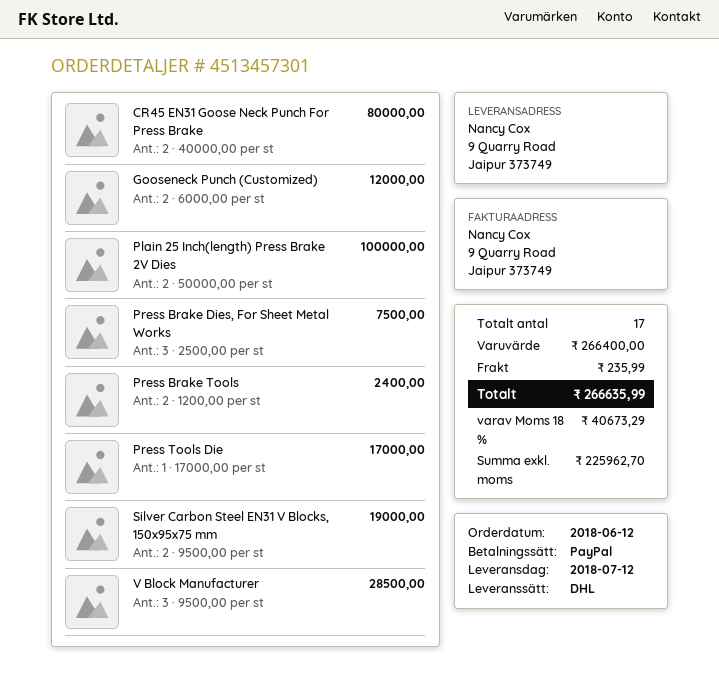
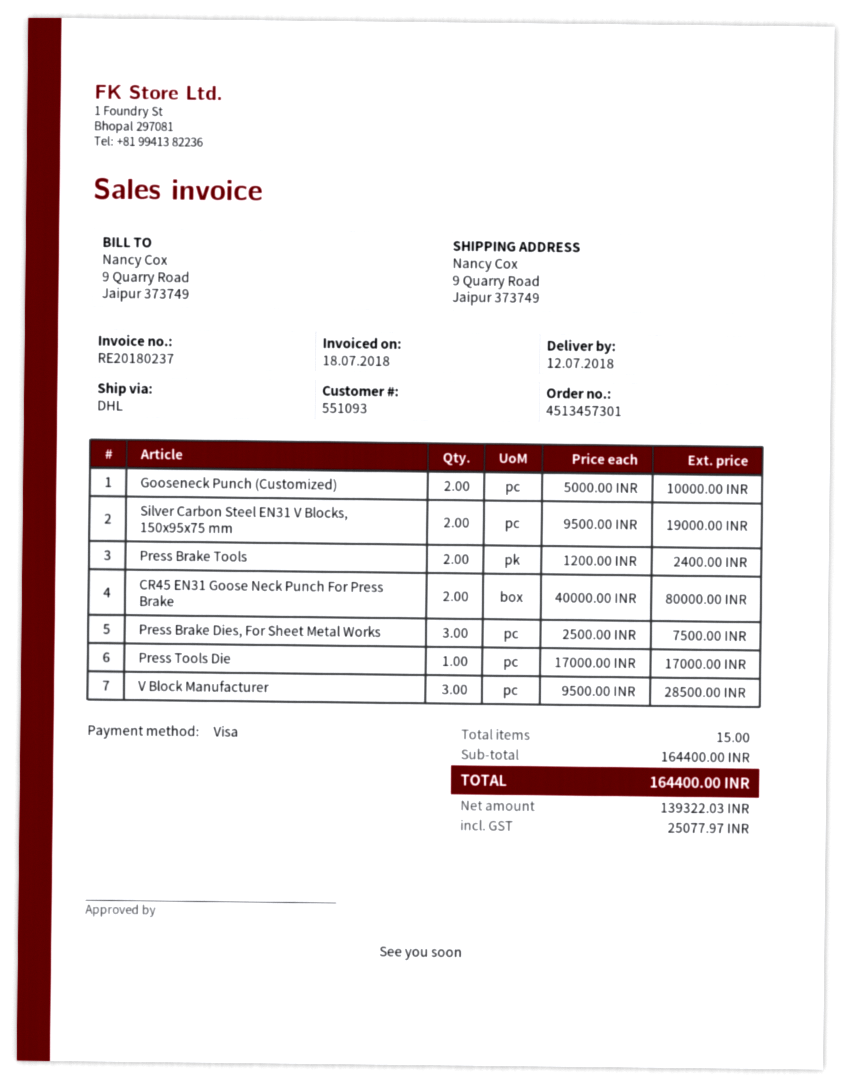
payment method: PayPal -> Visa
Gooseneck Punch (Customized): 2 x 6000.00 = 12000.00 -> 2 x 5000.00 = 10000.00
Plain 25 Inch(length) Press Brake 2V Dies: 2 x 50000.00 = 100000.00 -> none
total quantity: 17 -> 15
subtotal: 266400.00 -> 164400.00
shipping: 235.99 -> none
net: 225962.70 -> 139322.03
tax: 40673.29 -> 25077.97
total: 266635.99 -> 164400.00

